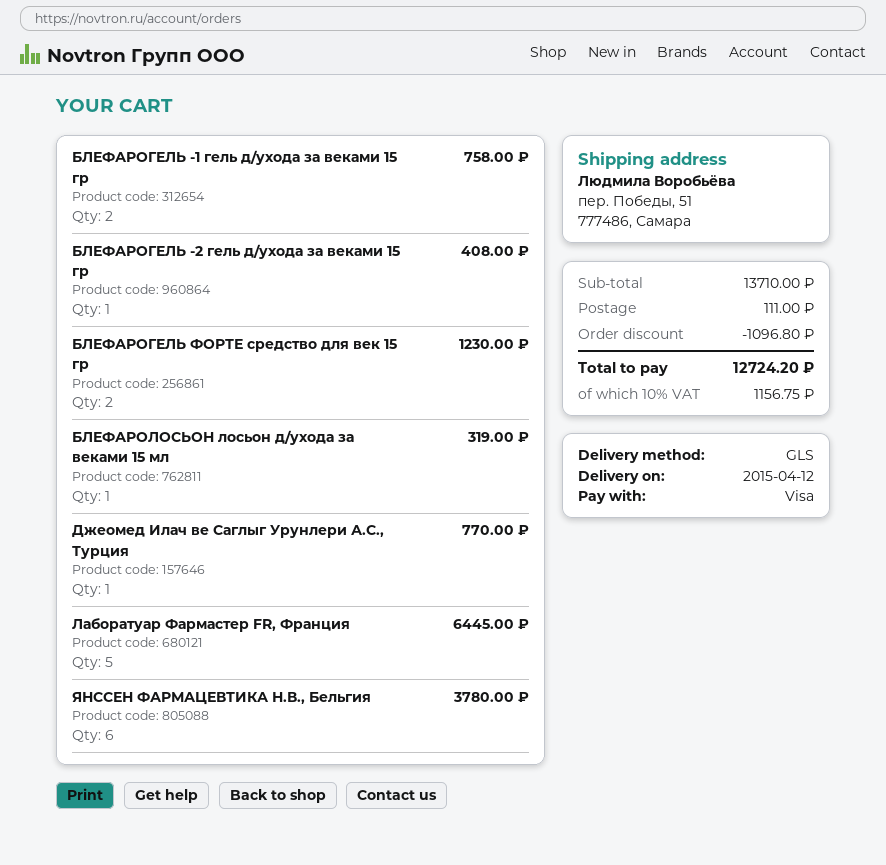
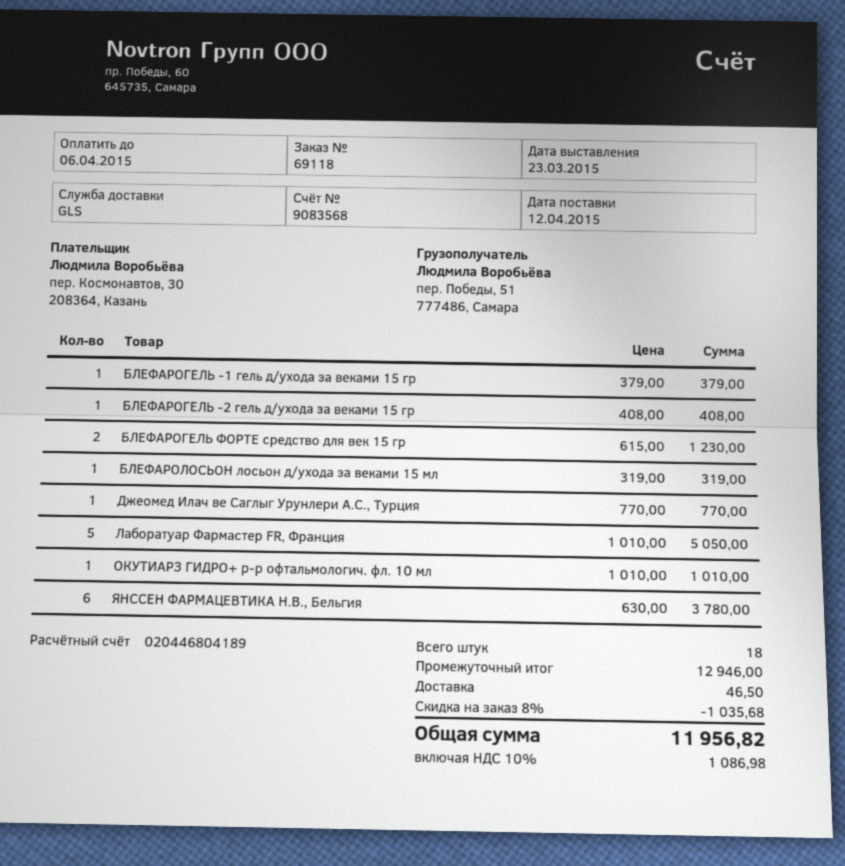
БЛЕФАРОГЕЛЬ -1 гель д/ухода за веками 15 гр: 2 for 758.00 -> 1 for 379.00
Лаборатуар Фармастер FR, Франция: 5 for 6445.00 -> 5 for 5050.00
ОКУТИАРЗ ГИДРО+ р-р офтальмологич. фл. 10 мл: none -> 1 for 1010.00
subtotal: 13710.00 -> 12946.00
discount: 1096.80 -> 1035.68
shipping: 111.00 -> 46.50
tax: 10% = 1156.75 -> 10% = 1086.98
total: 12724.20 -> 11956.82

